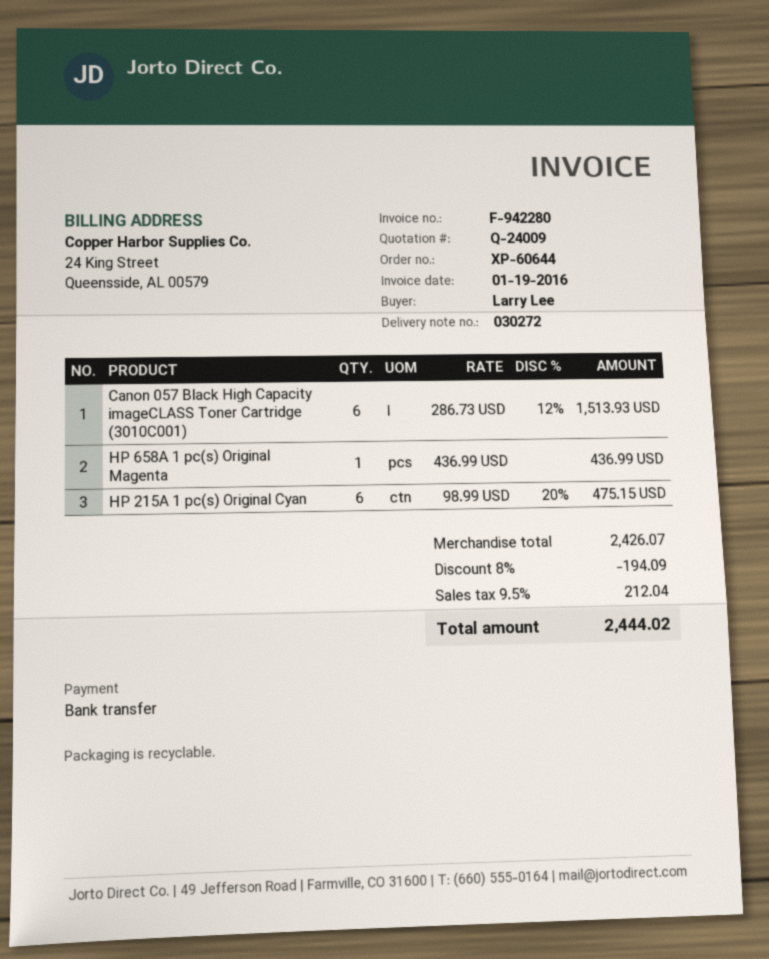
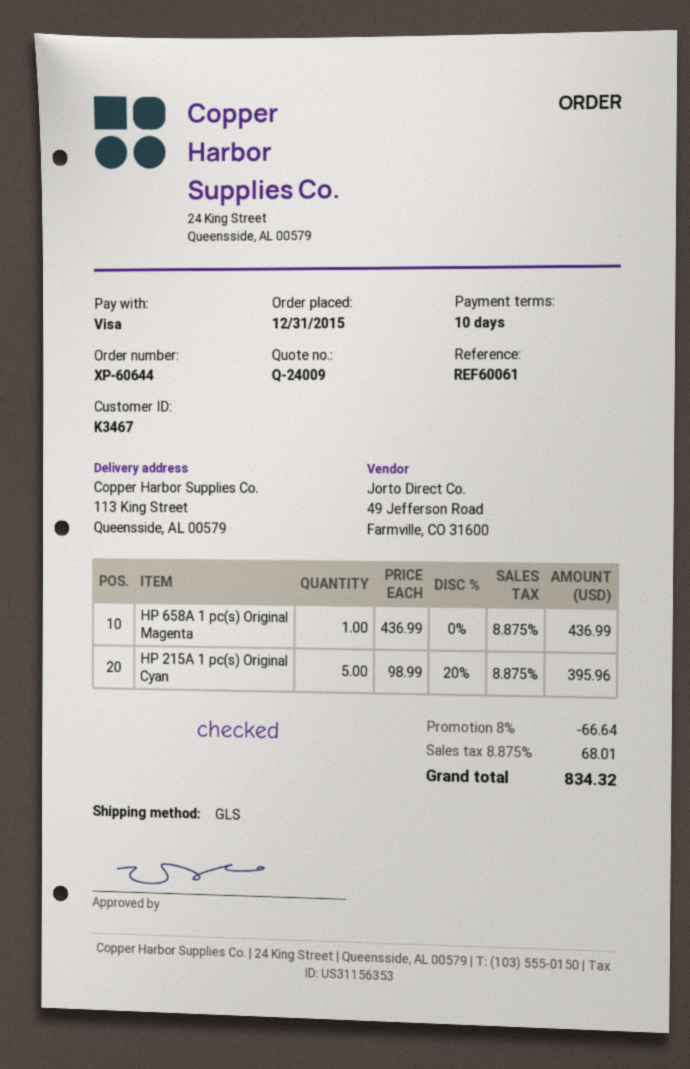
payment method: bank transfer -> Visa
Canon 057 Black High Capacity imageCLASS Toner Cartridge (3010C001): 6 x 286.73 - 12% = 1513.93 -> none
HP 215A 1 pc(s) Original Cyan: 6 x 98.99 - 20% = 475.15 -> 5 x 98.99 - 20% = 395.96
discount: 8% = 194.09 -> 8% = 66.64
tax: 9.5% = 212.04 -> 8.875% = 68.01
total: 2444.02 -> 834.32

